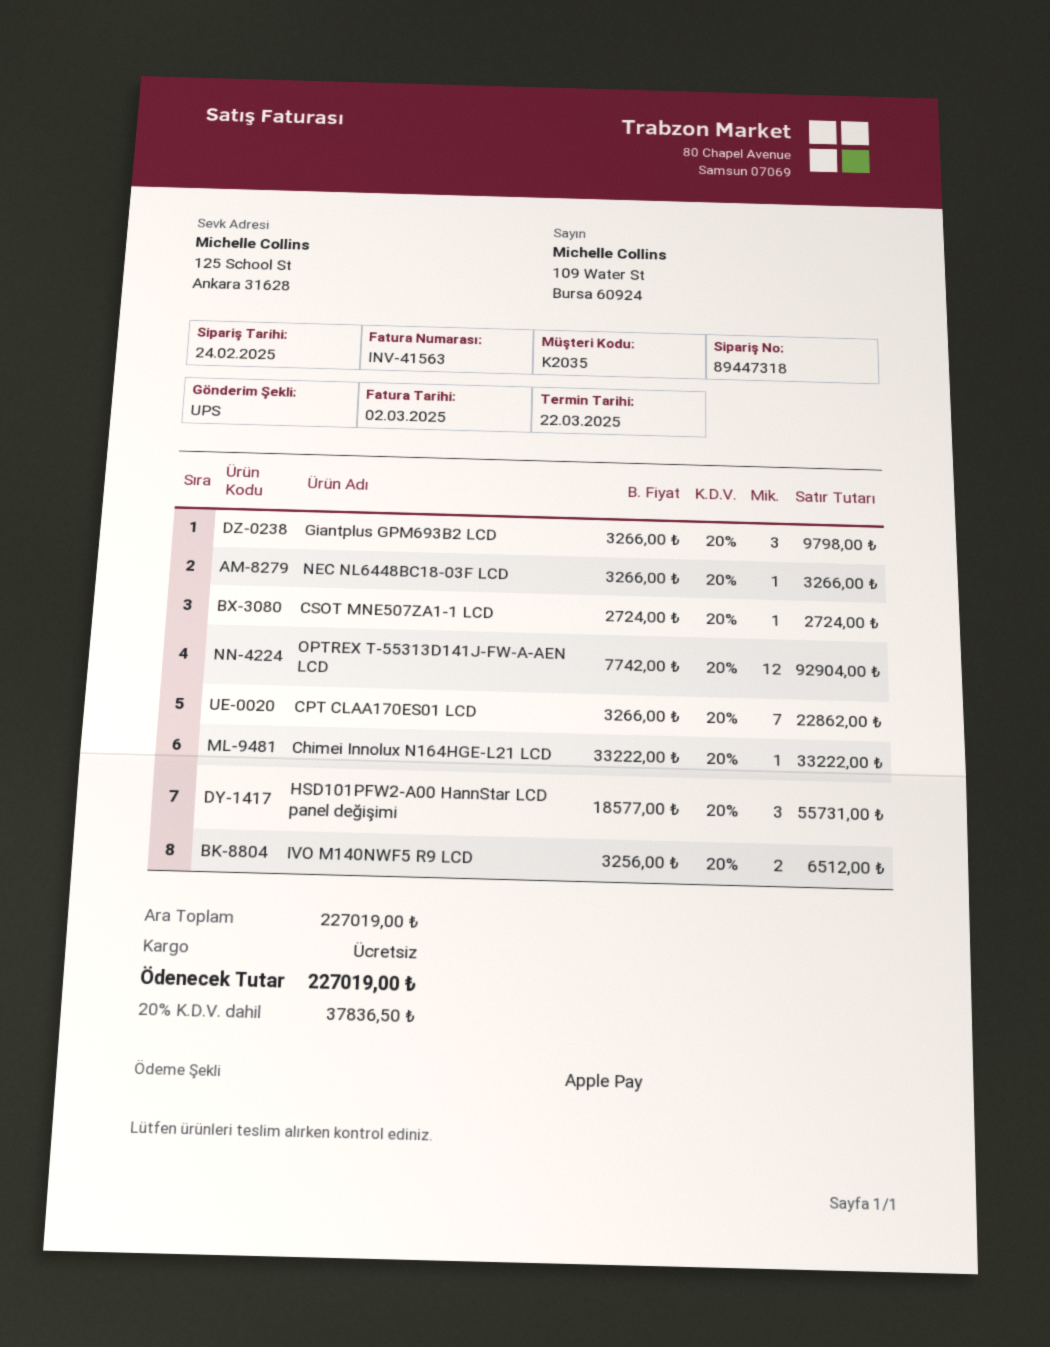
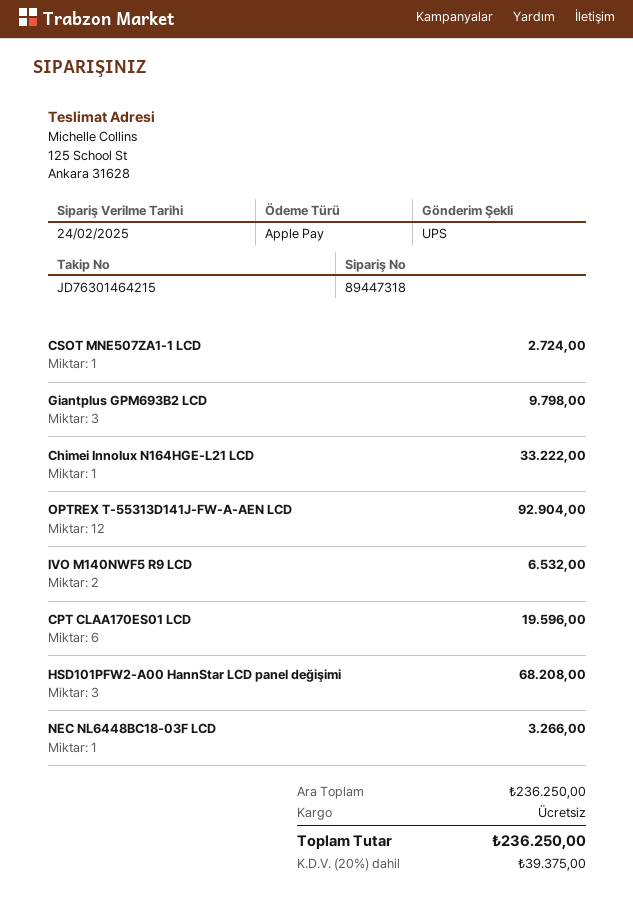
CPT CLAA170ES01 LCD: 7 for 22862.00 -> 6 for 19596.00
HSD101PFW2-A00 HannStar LCD panel değişimi: 3 for 55731.00 -> 3 for 68208.00
IVO M140NWF5 R9 LCD: 2 for 6512.00 -> 2 for 6532.00
subtotal: 227019.00 -> 236250.00
tax: 20% = 37836.50 -> 20% = 39375.00
total: 227019.00 -> 236250.00

